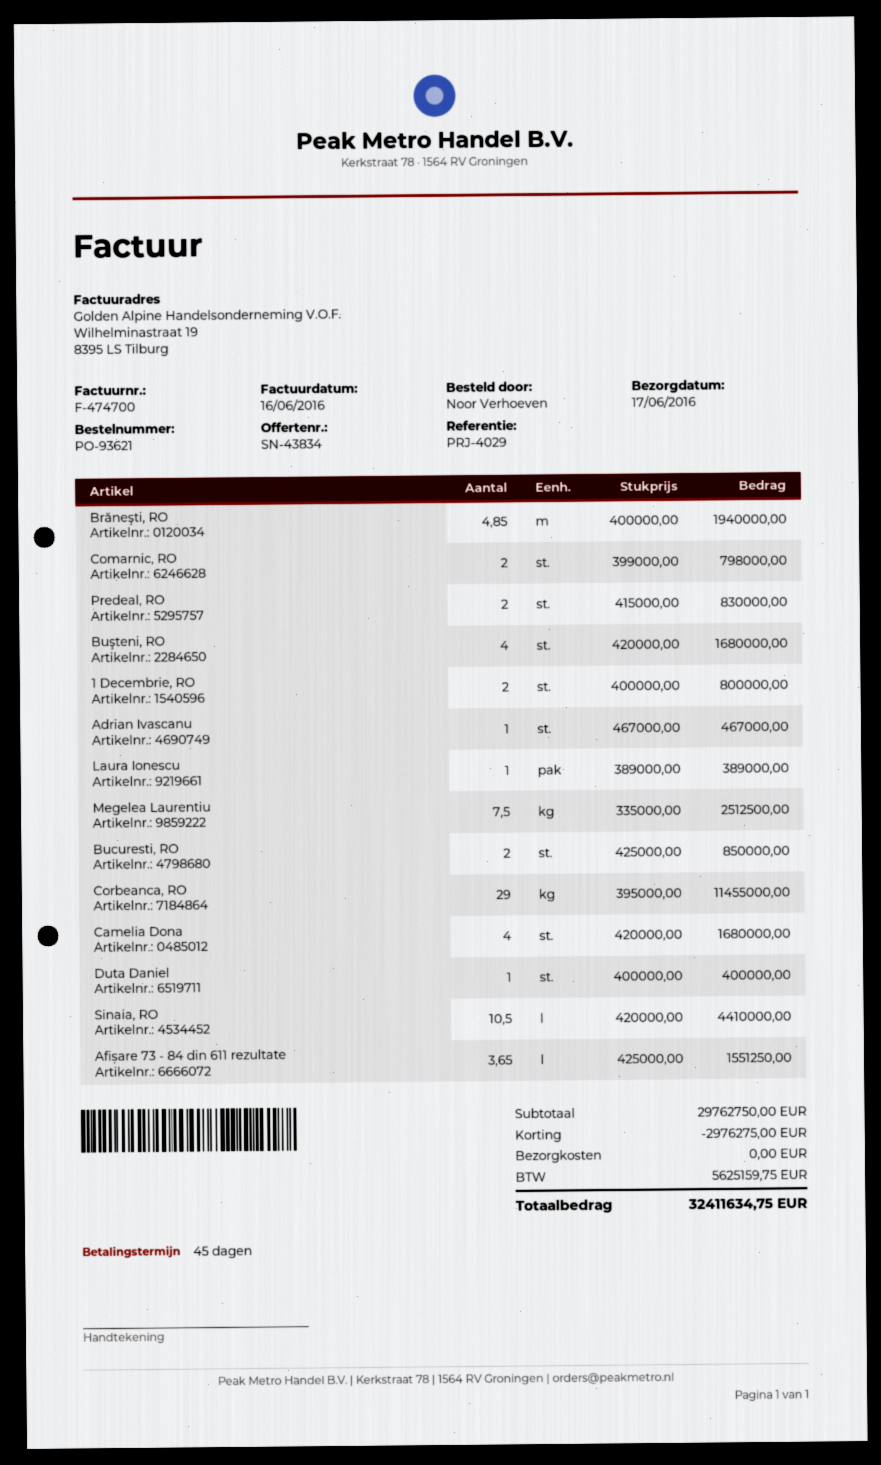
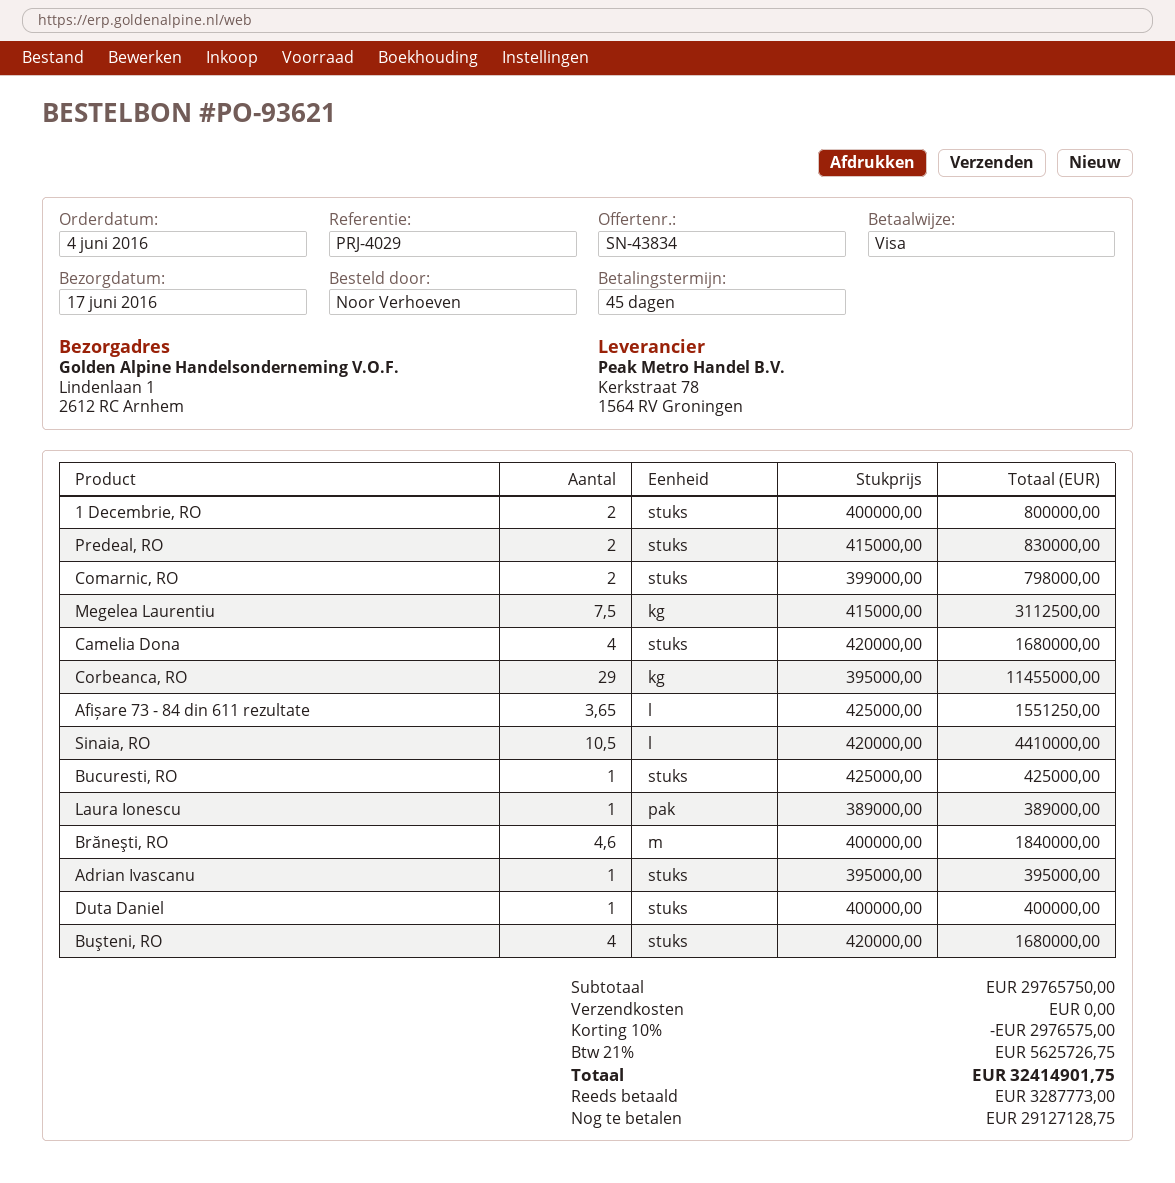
Brăneşti, RO: 4.85 x 400000.00 = 1940000.00 -> 4.6 x 400000.00 = 1840000.00
Adrian Ivascanu: 1 x 467000.00 = 467000.00 -> 1 x 395000.00 = 395000.00
Megelea Laurentiu: 7.5 x 335000.00 = 2512500.00 -> 7.5 x 415000.00 = 3112500.00
Bucuresti, RO: 2 x 425000.00 = 850000.00 -> 1 x 425000.00 = 425000.00
subtotal: 29762750.00 -> 29765750.00
discount: 2976275.00 -> 2976575.00
tax: 5625159.75 -> 5625726.75
total: 32411634.75 -> 32414901.75

